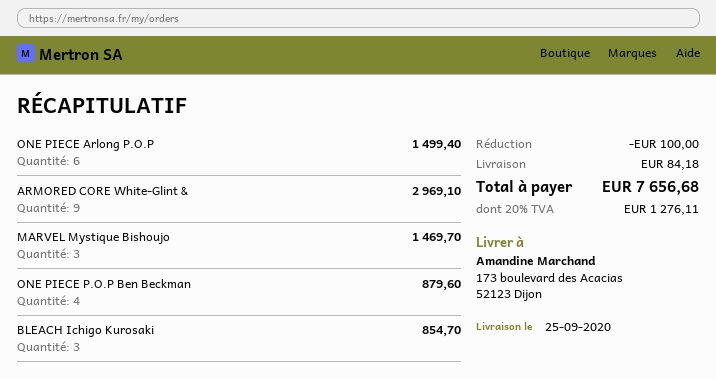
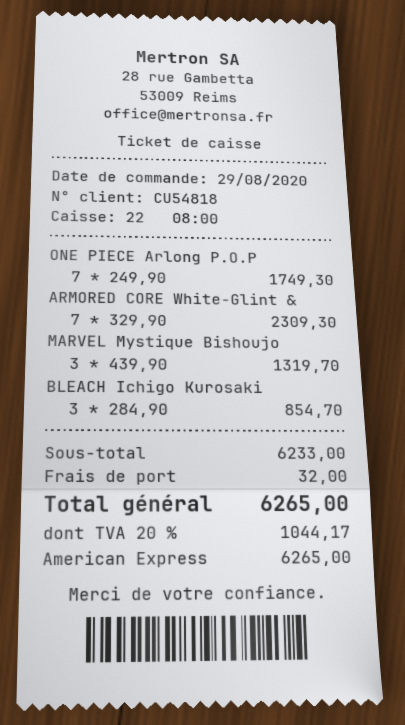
ONE PIECE Arlong P.O.P: 6 for 1499.40 -> 7 for 1749.30
ARMORED CORE White-Glint &: 9 for 2969.10 -> 7 for 2309.30
MARVEL Mystique Bishoujo: 3 for 1469.70 -> 3 for 1319.70
ONE PIECE P.O.P Ben Beckman: 4 for 879.60 -> none
discount: 100.00 -> none
shipping: 84.18 -> 32.00
tax: 20% = 1276.11 -> 20% = 1044.17
total: 7656.68 -> 6265.00

